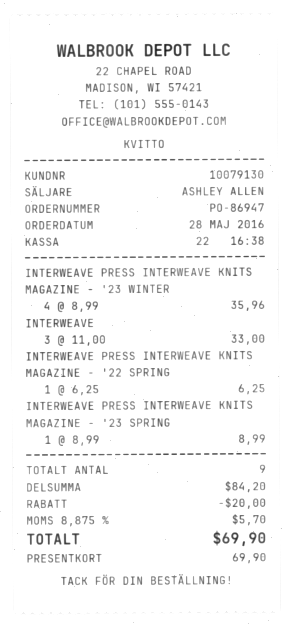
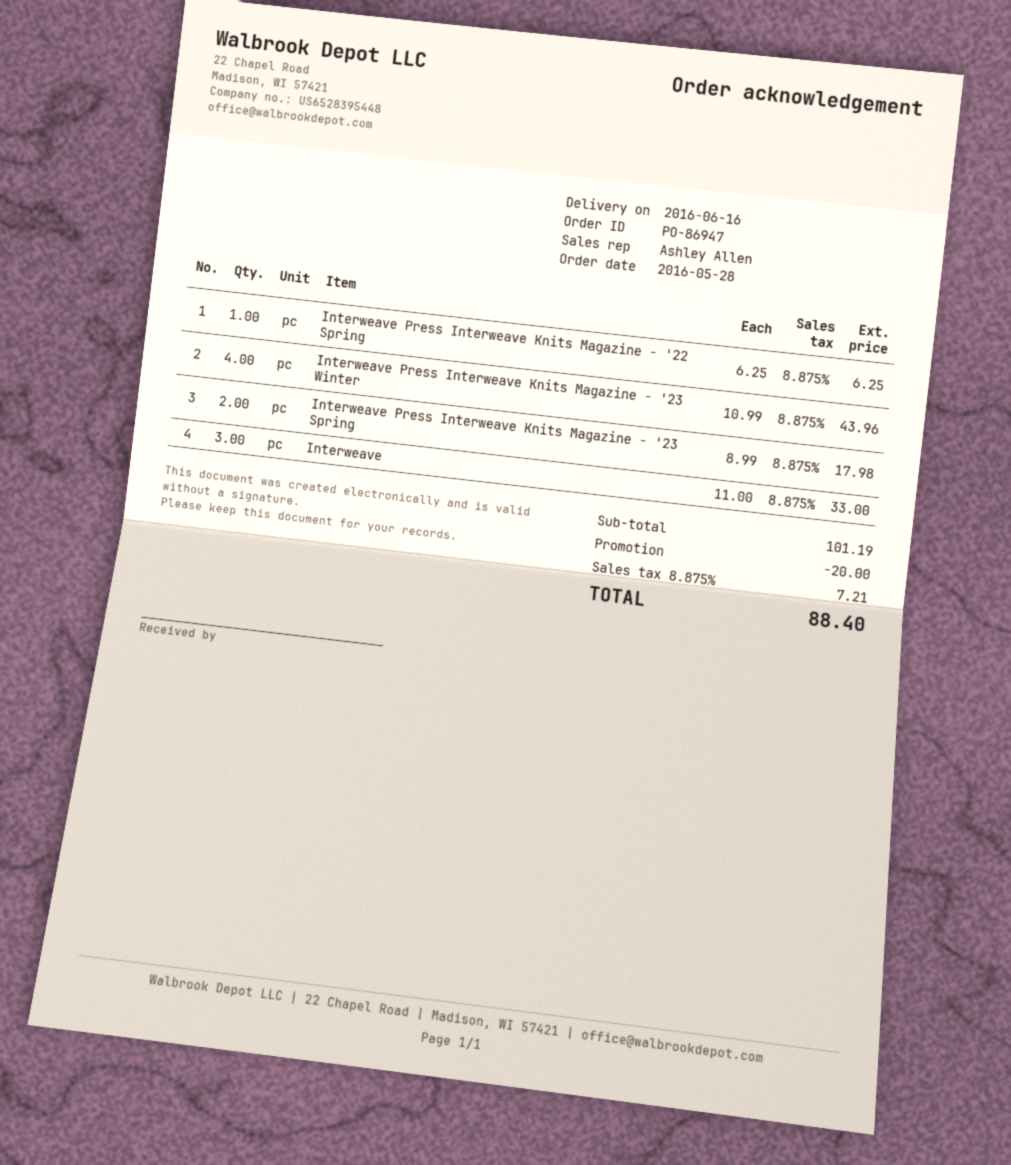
INTERWEAVE PRESS INTERWEAVE KNITS MAGAZINE - '23 WINTER: 4 x 8.99 = 35.96 -> 4 x 10.99 = 43.96
INTERWEAVE PRESS INTERWEAVE KNITS MAGAZINE - '23 SPRING: 1 x 8.99 = 8.99 -> 2 x 8.99 = 17.98
subtotal: 84.20 -> 101.19
tax: 8.875% = 5.70 -> 8.875% = 7.21
total: 69.90 -> 88.40

